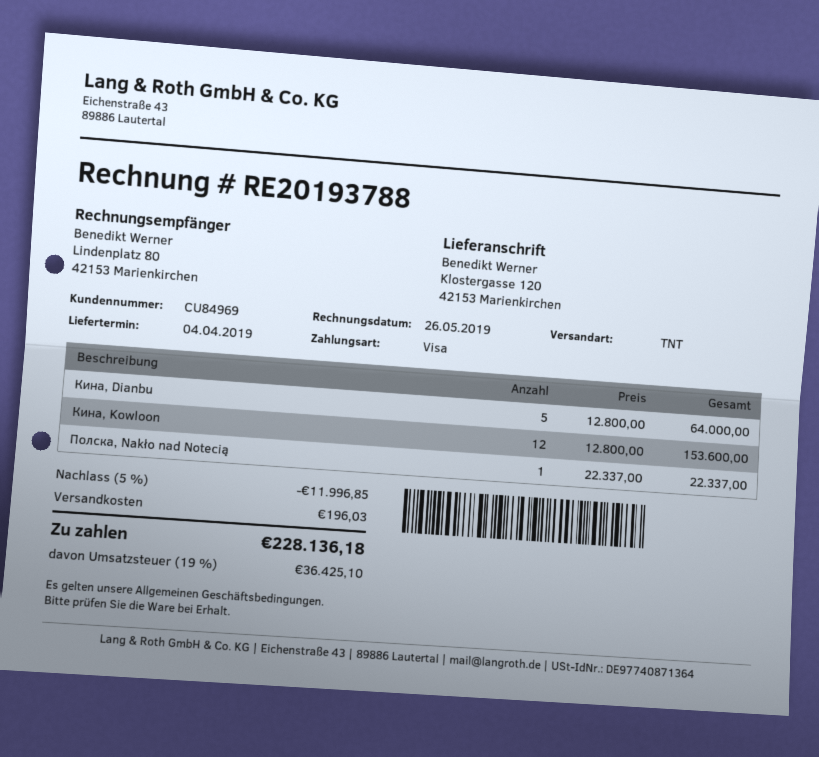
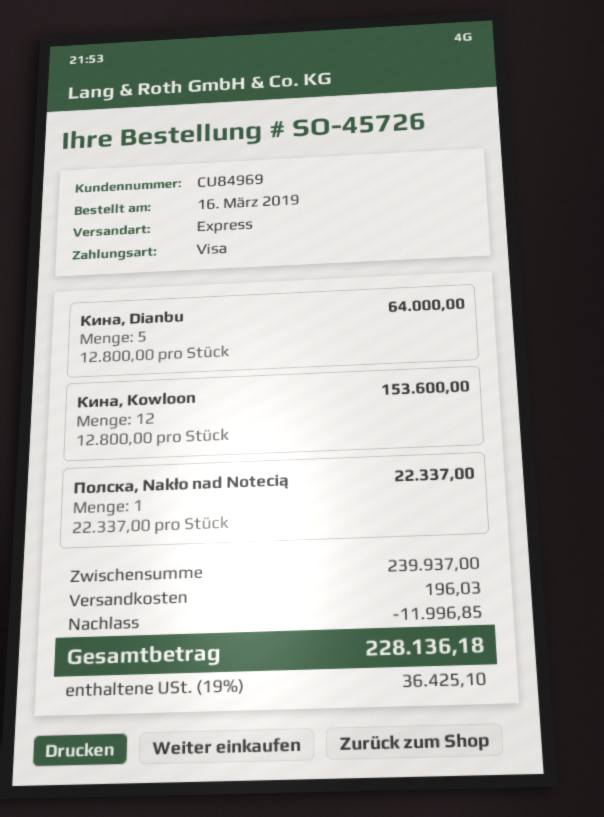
shipping method: TNT -> express

